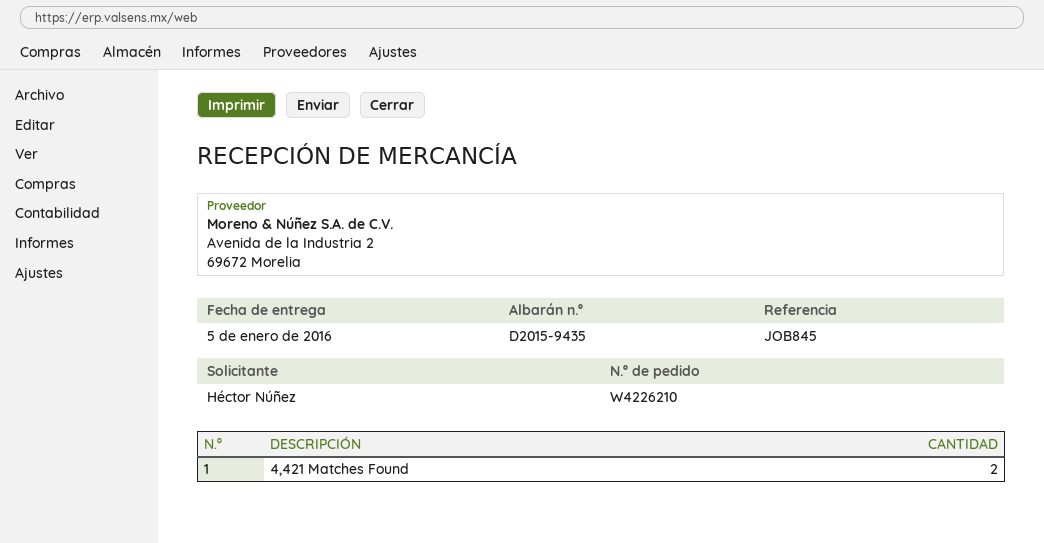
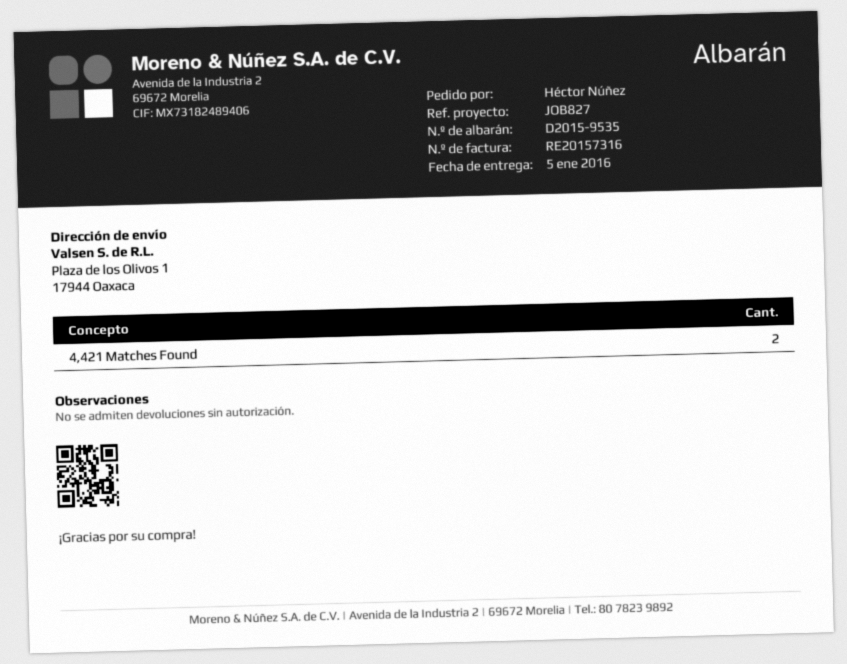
delivery note number: D2015-9435 -> D2015-9535
reference: JOB845 -> JOB827

